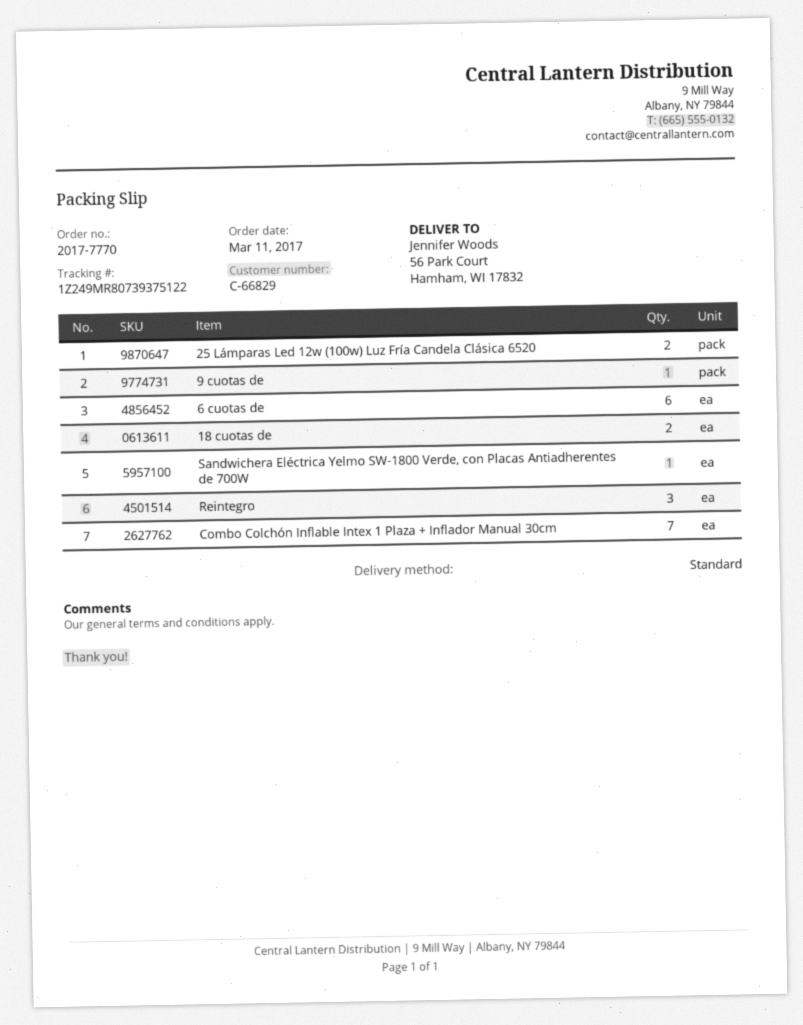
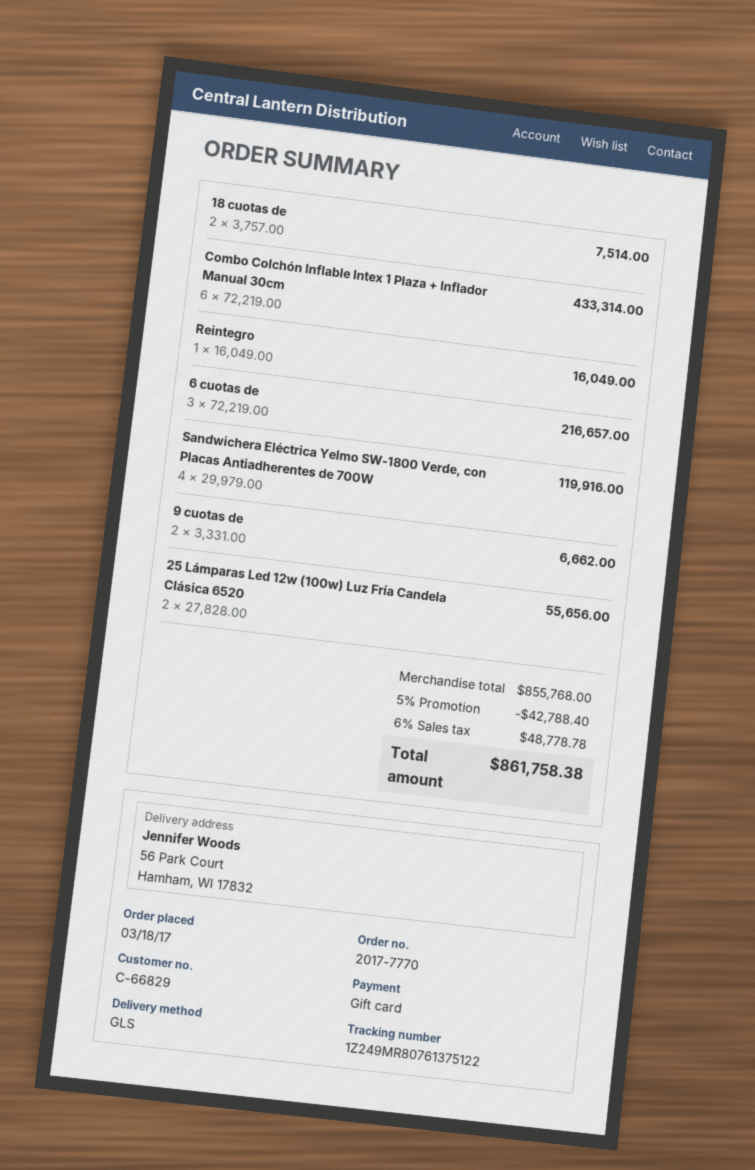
order date: 2017-03-11 -> 2017-03-18
shipping method: standard -> GLS
tracking number: 1Z249MR80739375122 -> 1Z249MR80761375122
9 cuotas de: 1 -> 2
6 cuotas de: 6 -> 3
Sandwichera Eléctrica Yelmo SW-1800 Verde, con Placas Antiadherentes de 700W: 1 -> 4
Reintegro: 3 -> 1
Combo Colchón Inflable Intex 1 Plaza + Inflador Manual 30cm: 7 -> 6

